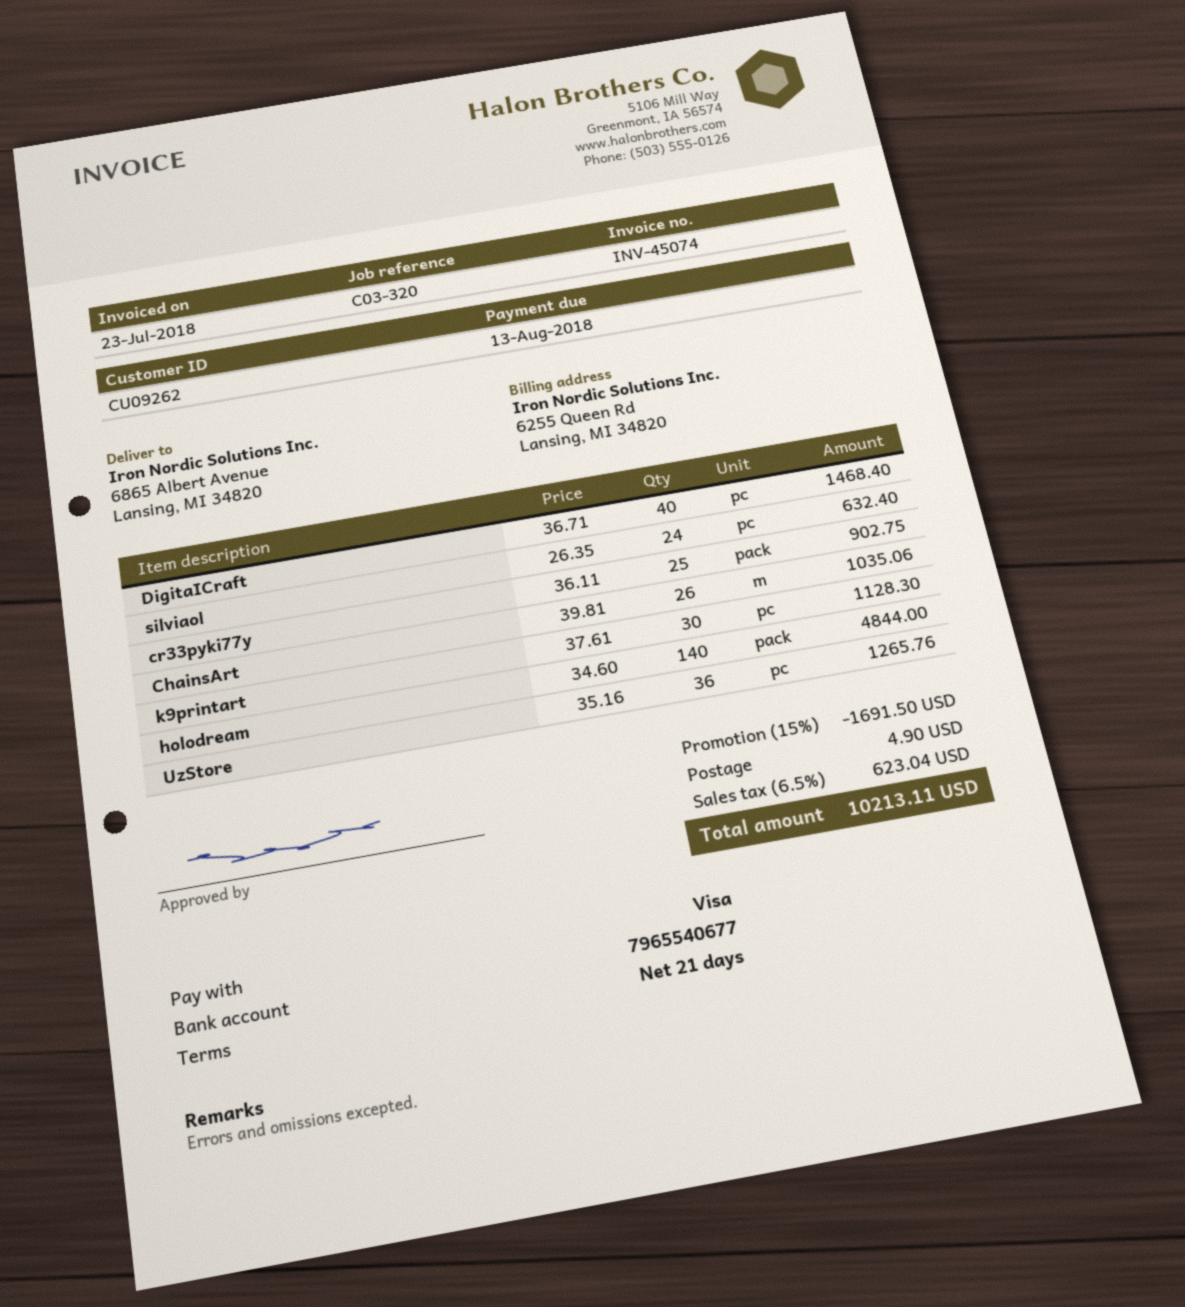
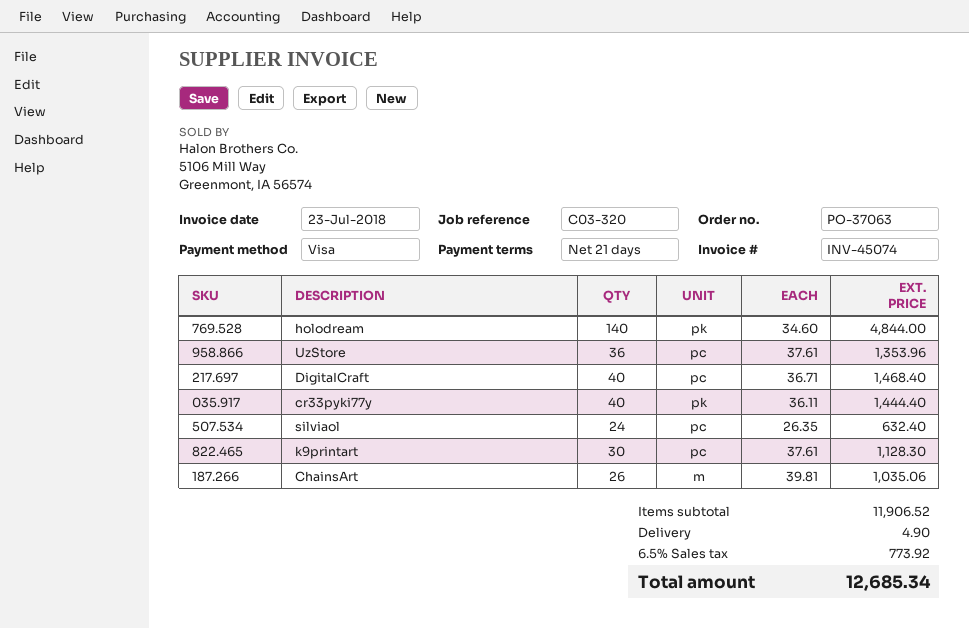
cr33pyki77y: 25 x 36.11 = 902.75 -> 40 x 36.11 = 1444.40
UzStore: 36 x 35.16 = 1265.76 -> 36 x 37.61 = 1353.96
discount: 15% = 1691.50 -> none
tax: 6.5% = 623.04 -> 6.5% = 773.92
total: 10213.11 -> 12685.34

